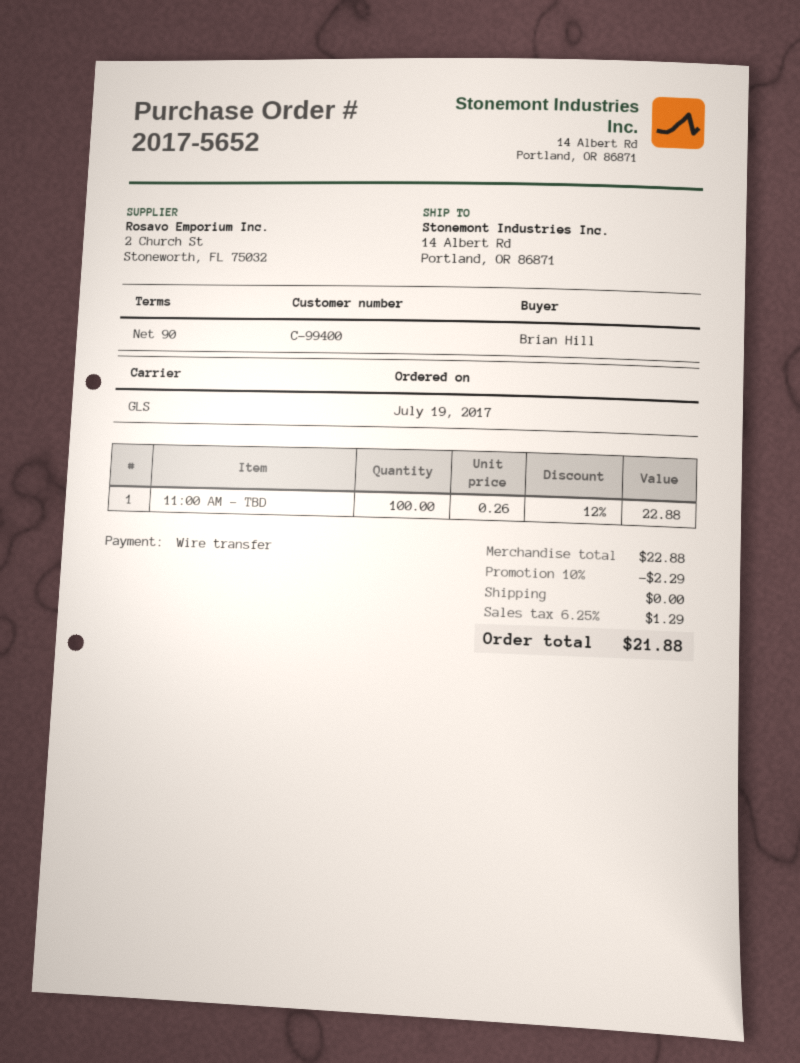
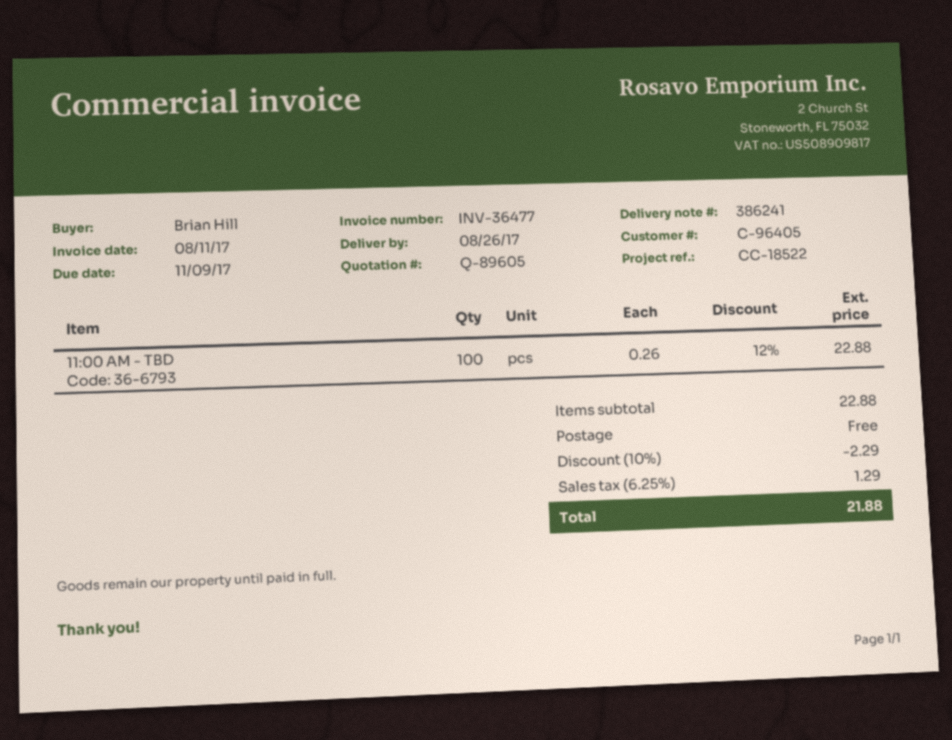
customer number: C-99400 -> C-96405

